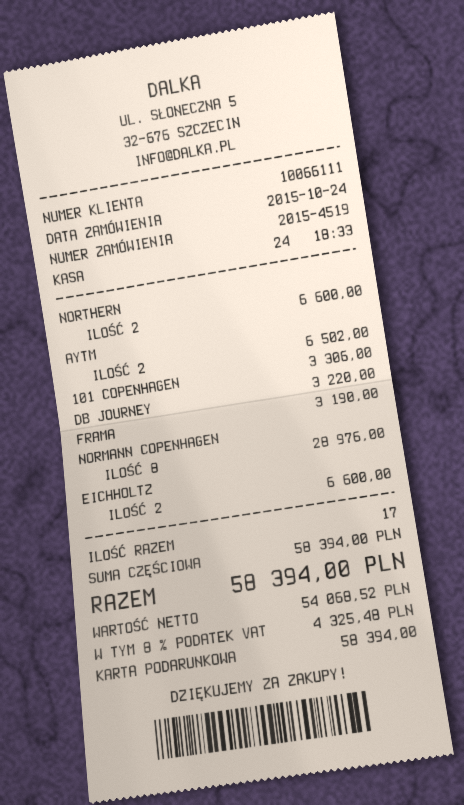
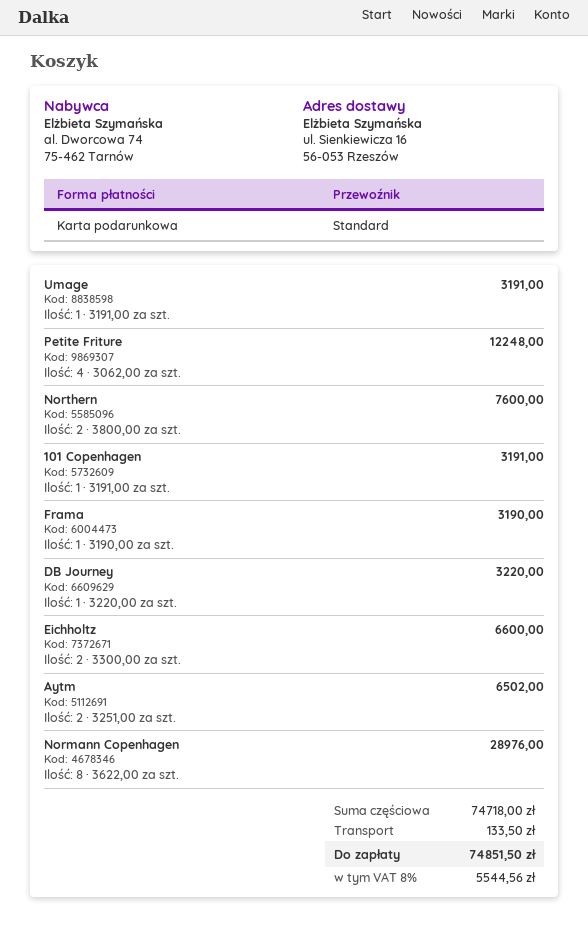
NORTHERN: 2 for 6600.00 -> 2 for 7600.00
101 COPENHAGEN: 1 for 3306.00 -> 1 for 3191.00
Umage: none -> 1 for 3191.00
Petite Friture: none -> 4 for 12248.00
subtotal: 58394.00 -> 74718.00
shipping: none -> 133.50
tax: 8% = 4325.48 -> 8% = 5544.56
total: 58394.00 -> 74851.50

